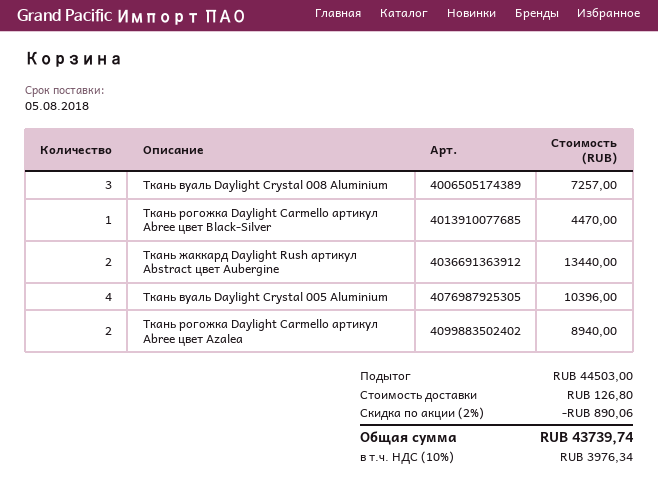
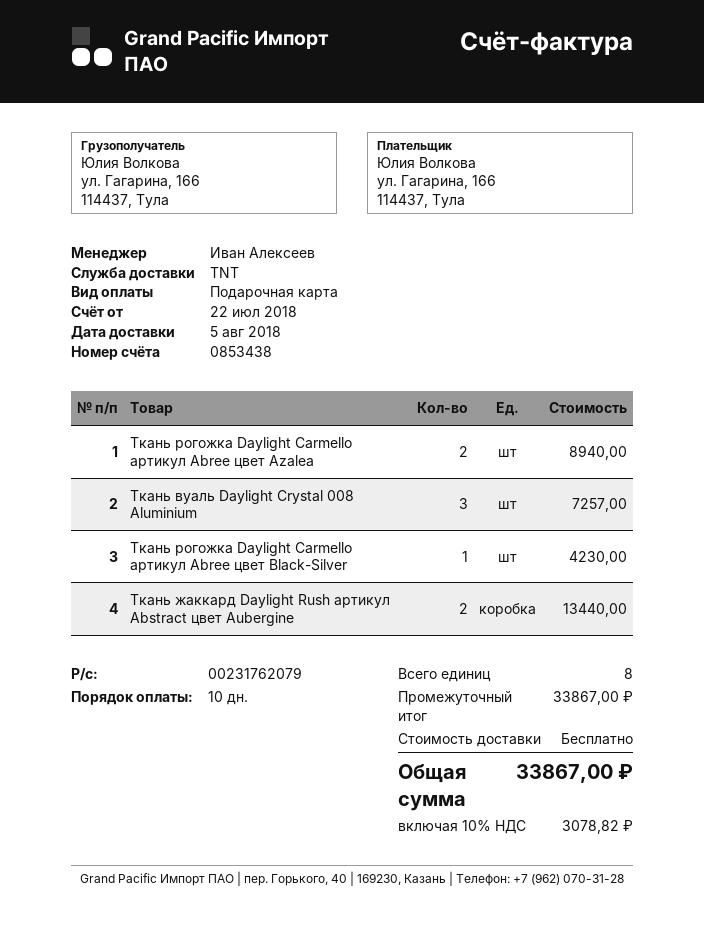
Ткань рогожка Daylight Carmello артикул Abree цвет Black-Silver: 1 for 4470.00 -> 1 for 4230.00
Ткань вуаль Daylight Crystal 005 Aluminium: 4 for 10396.00 -> none
subtotal: 44503.00 -> 33867.00
discount: 2% = 890.06 -> none
shipping: 126.80 -> 0.00
tax: 10% = 3976.34 -> 10% = 3078.82
total: 43739.74 -> 33867.00

